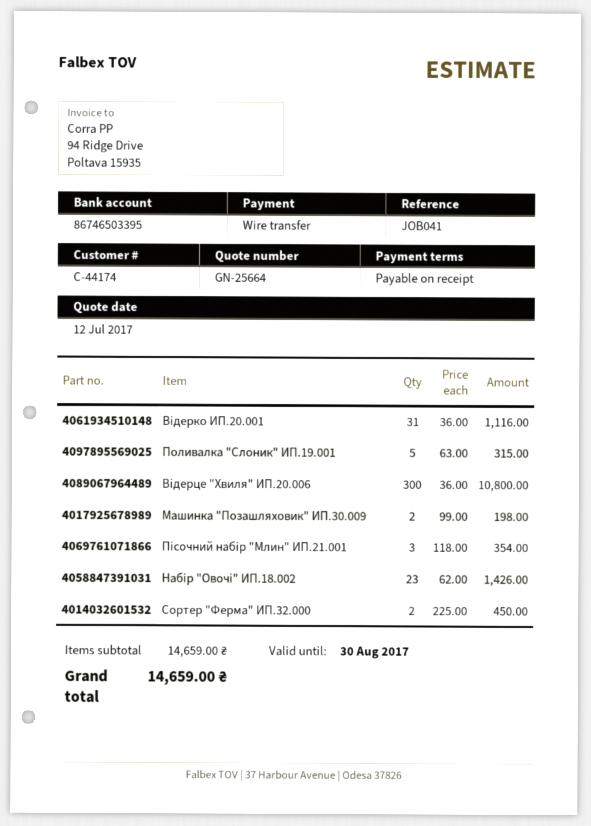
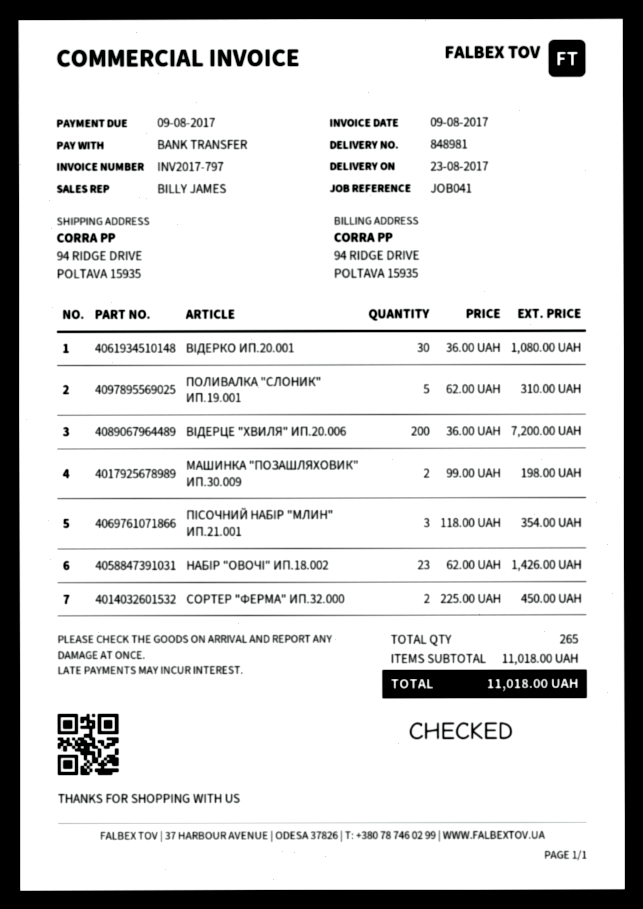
Відерко ИП.20.001: 31 x 36.00 = 1116.00 -> 30 x 36.00 = 1080.00
Поливалка "Слоник" ИП.19.001: 5 x 63.00 = 315.00 -> 5 x 62.00 = 310.00
Відерце "Хвиля" ИП.20.006: 300 x 36.00 = 10800.00 -> 200 x 36.00 = 7200.00
subtotal: 14659.00 -> 11018.00
total: 14659.00 -> 11018.00

